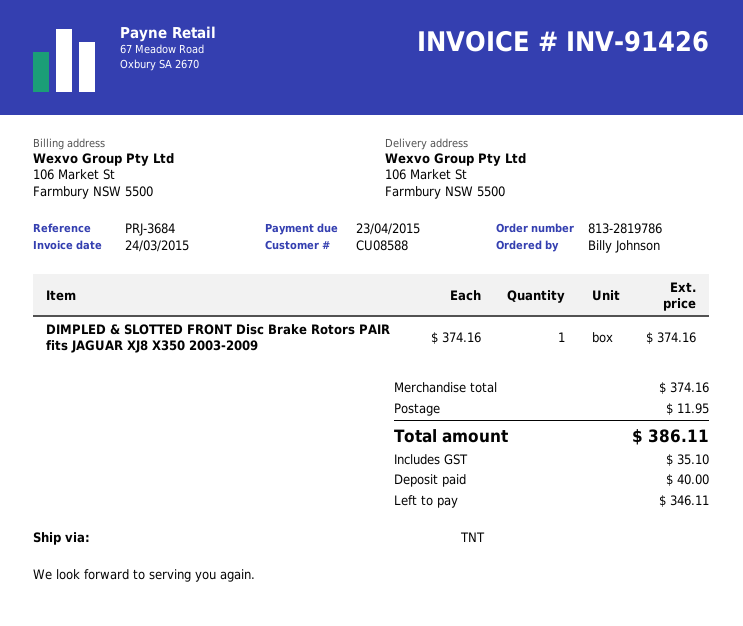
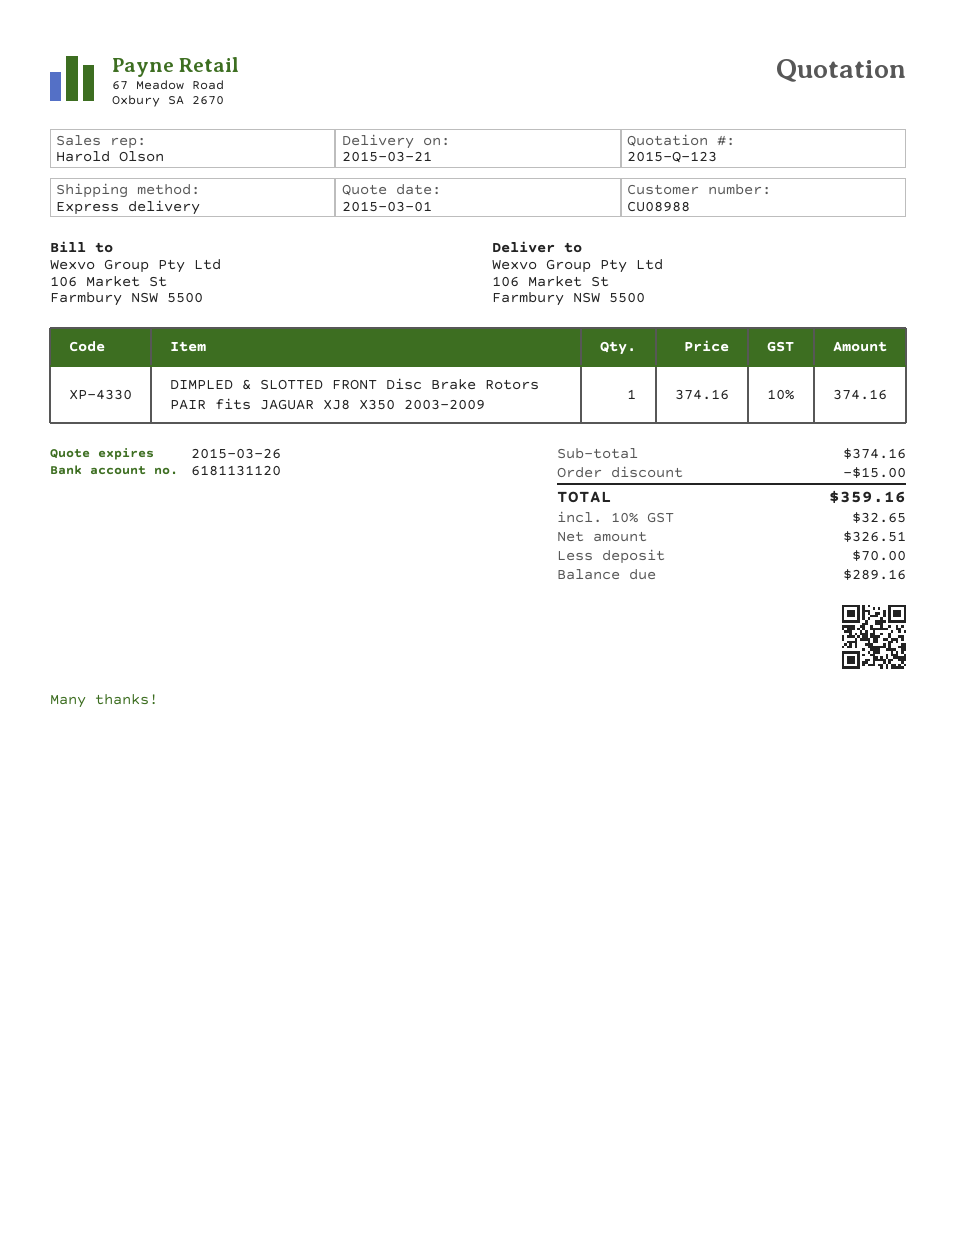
customer number: CU08588 -> CU08988
shipping method: TNT -> express
discount: none -> 15.00
shipping: 11.95 -> none
tax: 35.10 -> 32.65
total: 386.11 -> 359.16
deposit: 40.00 -> 70.00
balance: 346.11 -> 289.16

